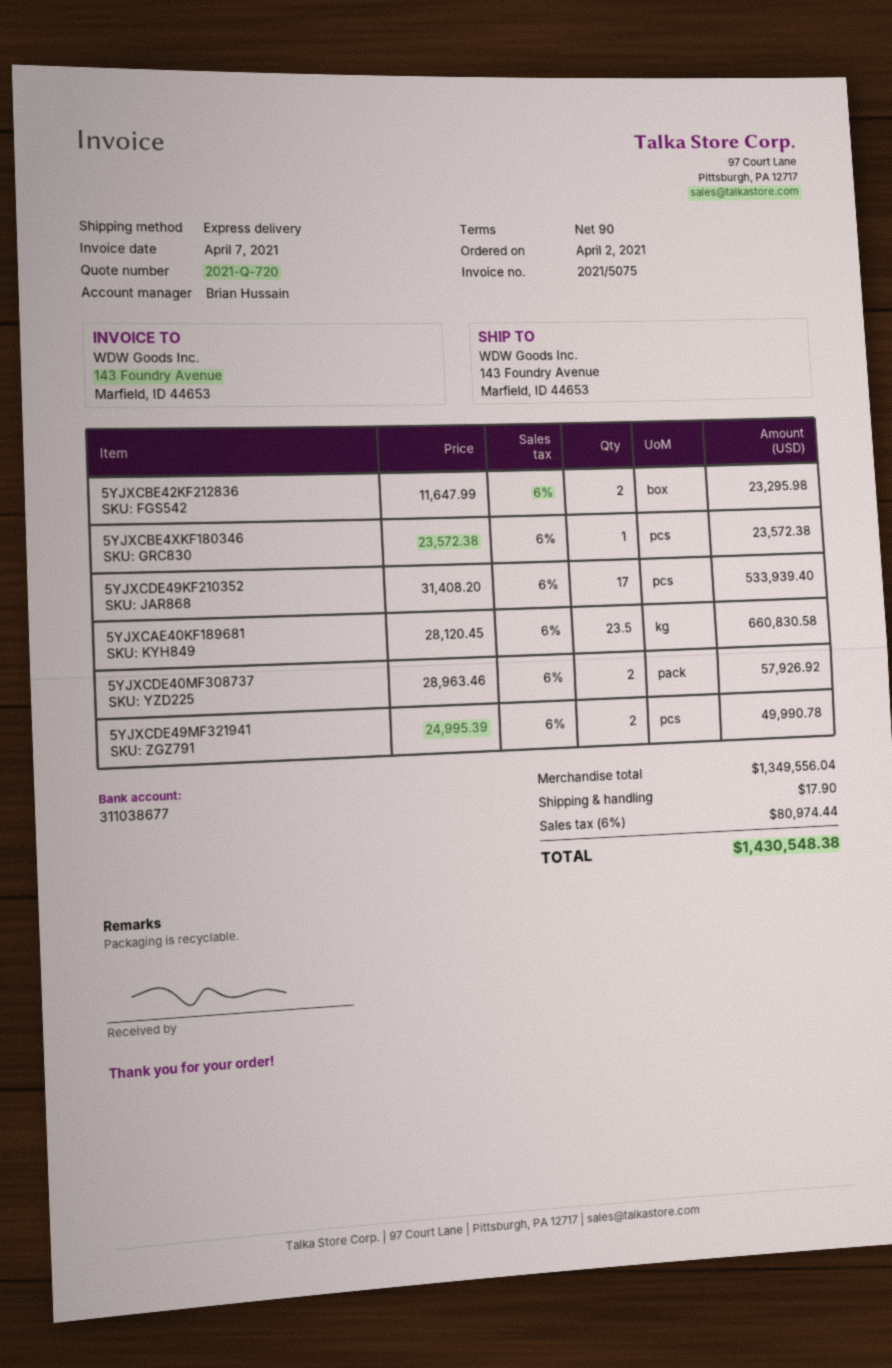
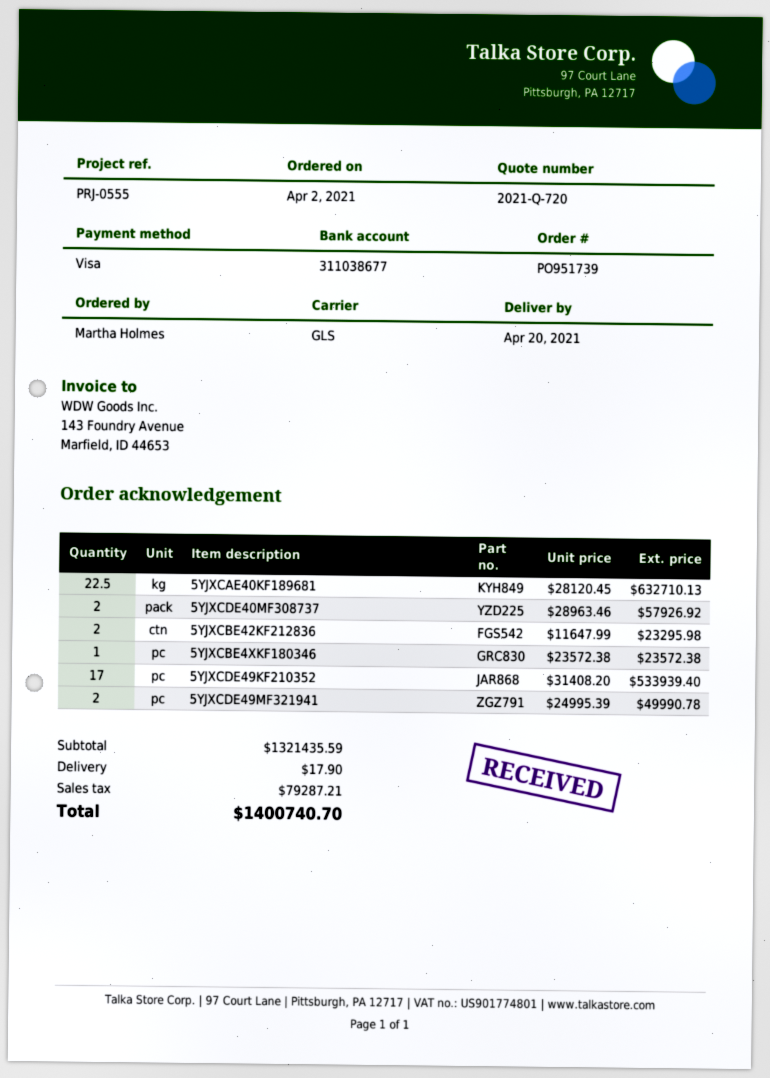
shipping method: express -> GLS
5YJXCAE40KF189681: 23.5 x 28120.45 = 660830.58 -> 22.5 x 28120.45 = 632710.13
subtotal: 1349556.04 -> 1321435.59
tax: 80974.44 -> 79287.21
total: 1430548.38 -> 1400740.70

